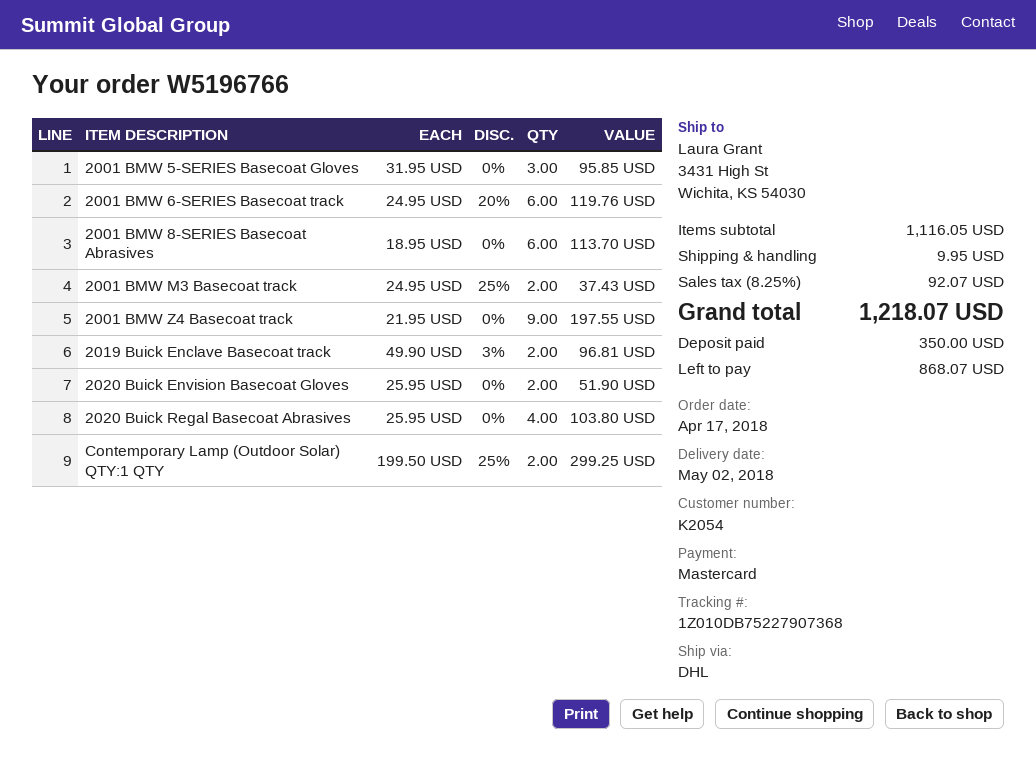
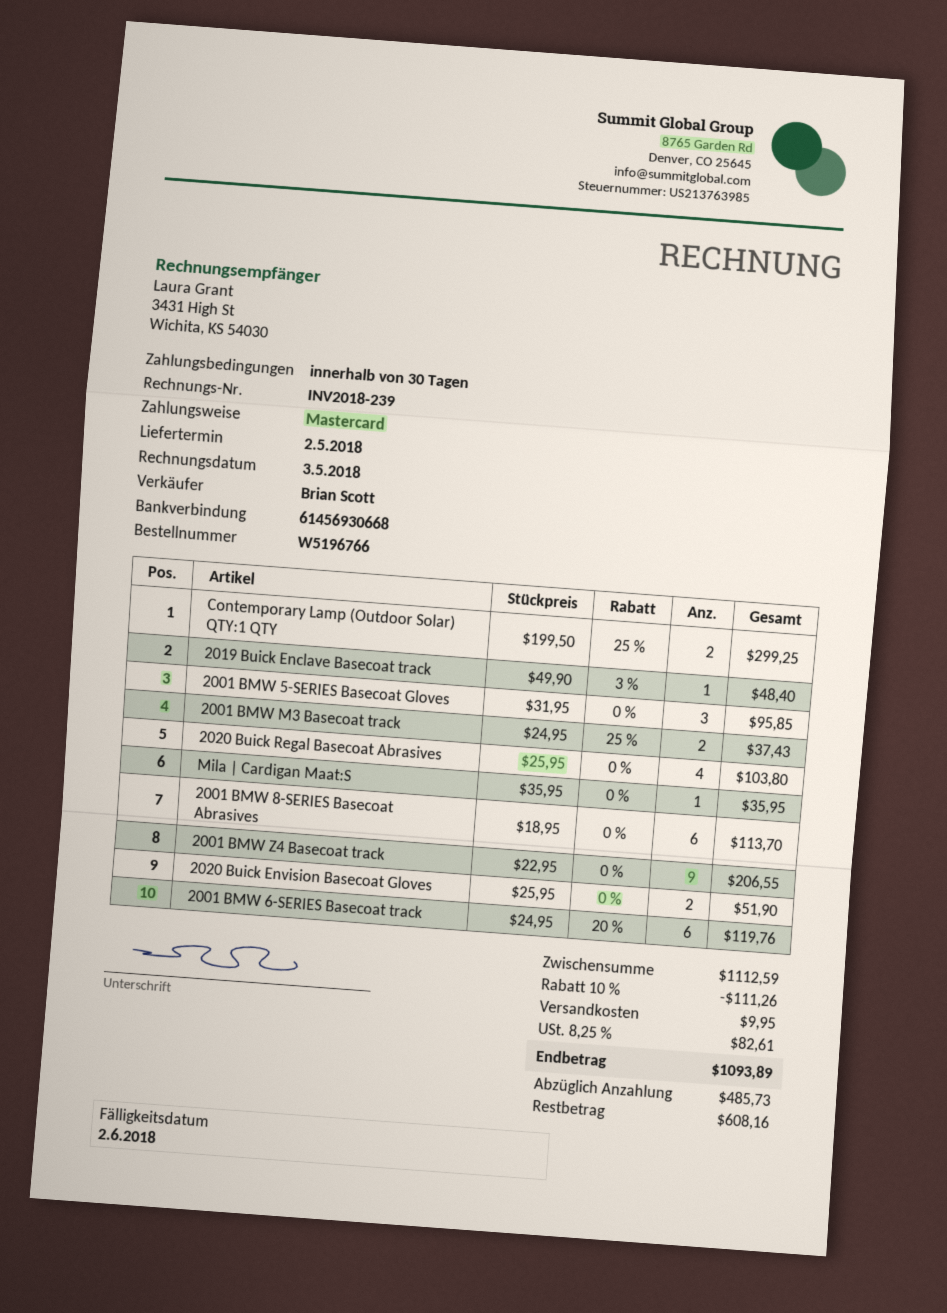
2001 BMW Z4 Basecoat track: 9 x 21.95 = 197.55 -> 9 x 22.95 = 206.55
2019 Buick Enclave Basecoat track: 2 x 49.90 - 3% = 96.81 -> 1 x 49.90 - 3% = 48.40
Mila | Cardigan Maat:S: none -> 1 x 35.95 = 35.95
subtotal: 1116.05 -> 1112.59
discount: none -> 10% = 111.26
tax: 8.25% = 92.07 -> 8.25% = 82.61
total: 1218.07 -> 1093.89
deposit: 350.00 -> 485.73
balance: 868.07 -> 608.16

